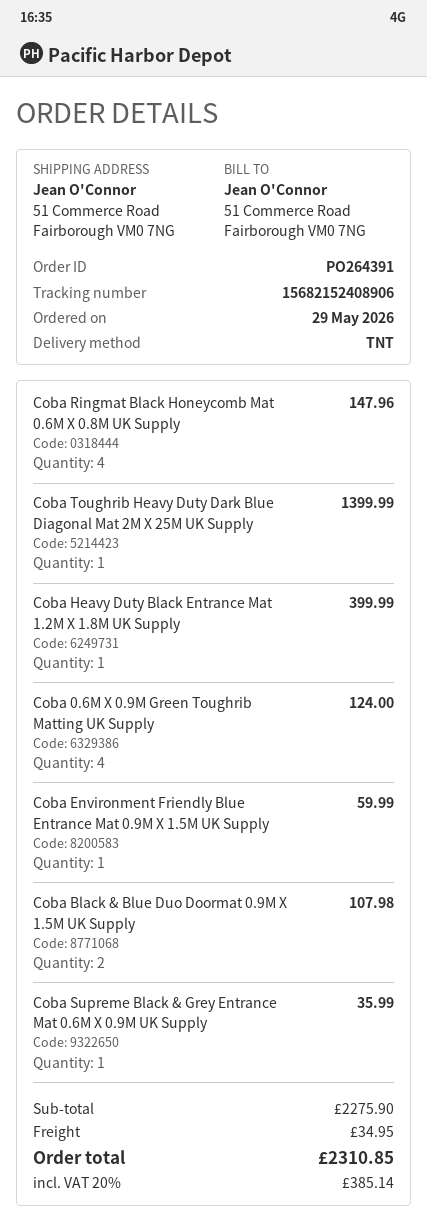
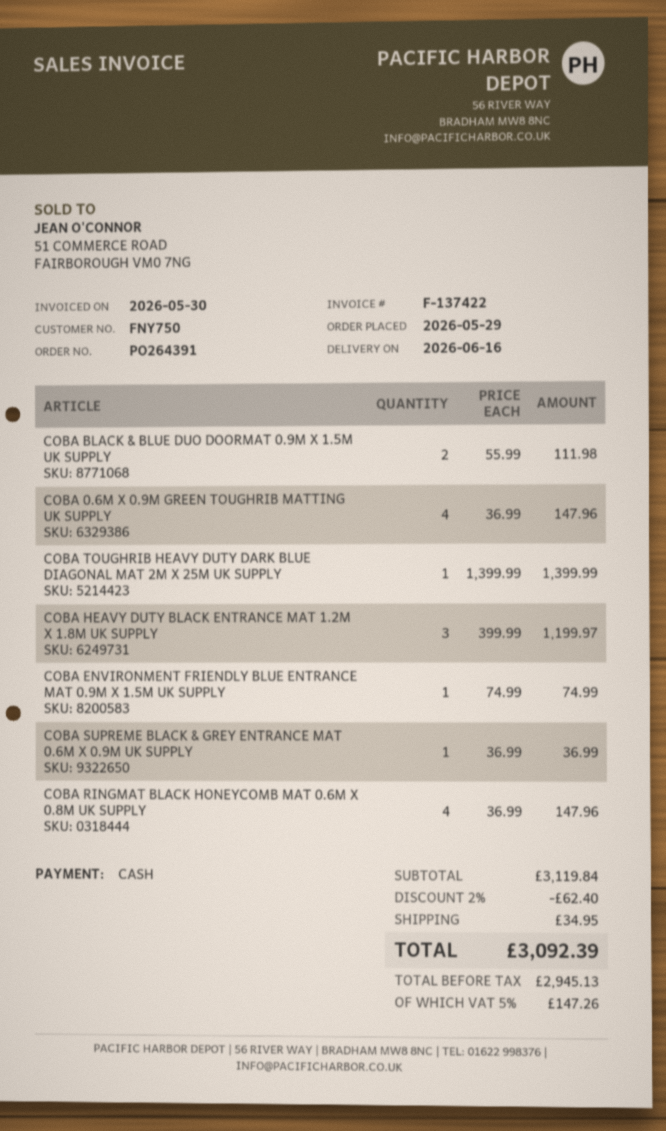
Coba Heavy Duty Black Entrance Mat 1.2M X 1.8M UK Supply: 1 for 399.99 -> 3 for 1199.97
Coba 0.6M X 0.9M Green Toughrib Matting UK Supply: 4 for 124.00 -> 4 for 147.96
Coba Environment Friendly Blue Entrance Mat 0.9M X 1.5M UK Supply: 1 for 59.99 -> 1 for 74.99
Coba Black & Blue Duo Doormat 0.9M X 1.5M UK Supply: 2 for 107.98 -> 2 for 111.98
Coba Supreme Black & Grey Entrance Mat 0.6M X 0.9M UK Supply: 1 for 35.99 -> 1 for 36.99
subtotal: 2275.90 -> 3119.84
discount: none -> 2% = 62.40
tax: 20% = 385.14 -> 5% = 147.26
total: 2310.85 -> 3092.39

